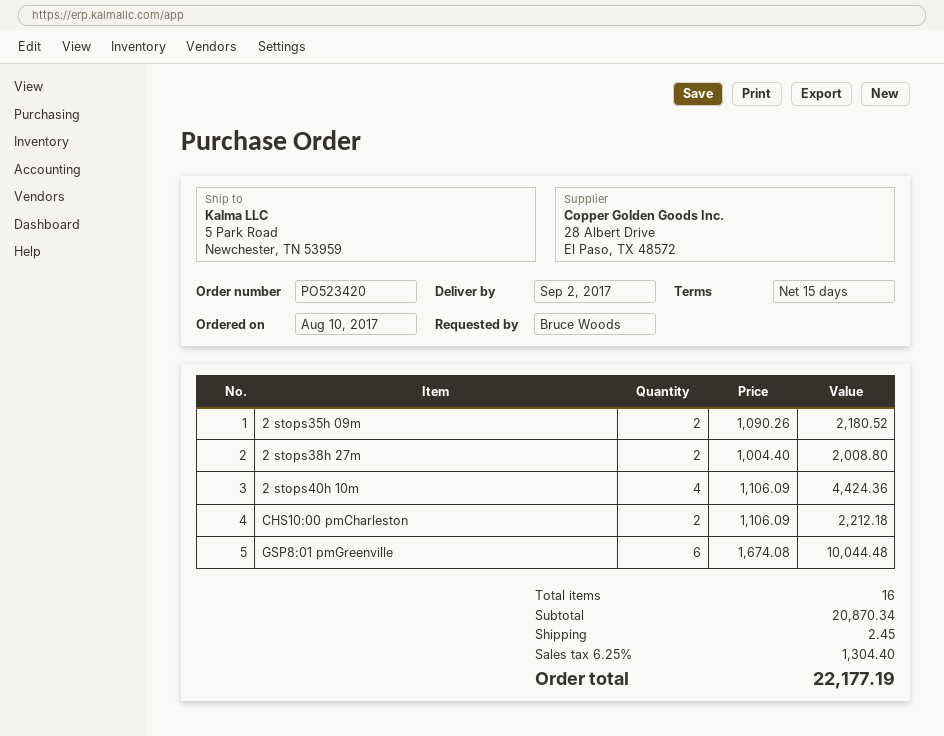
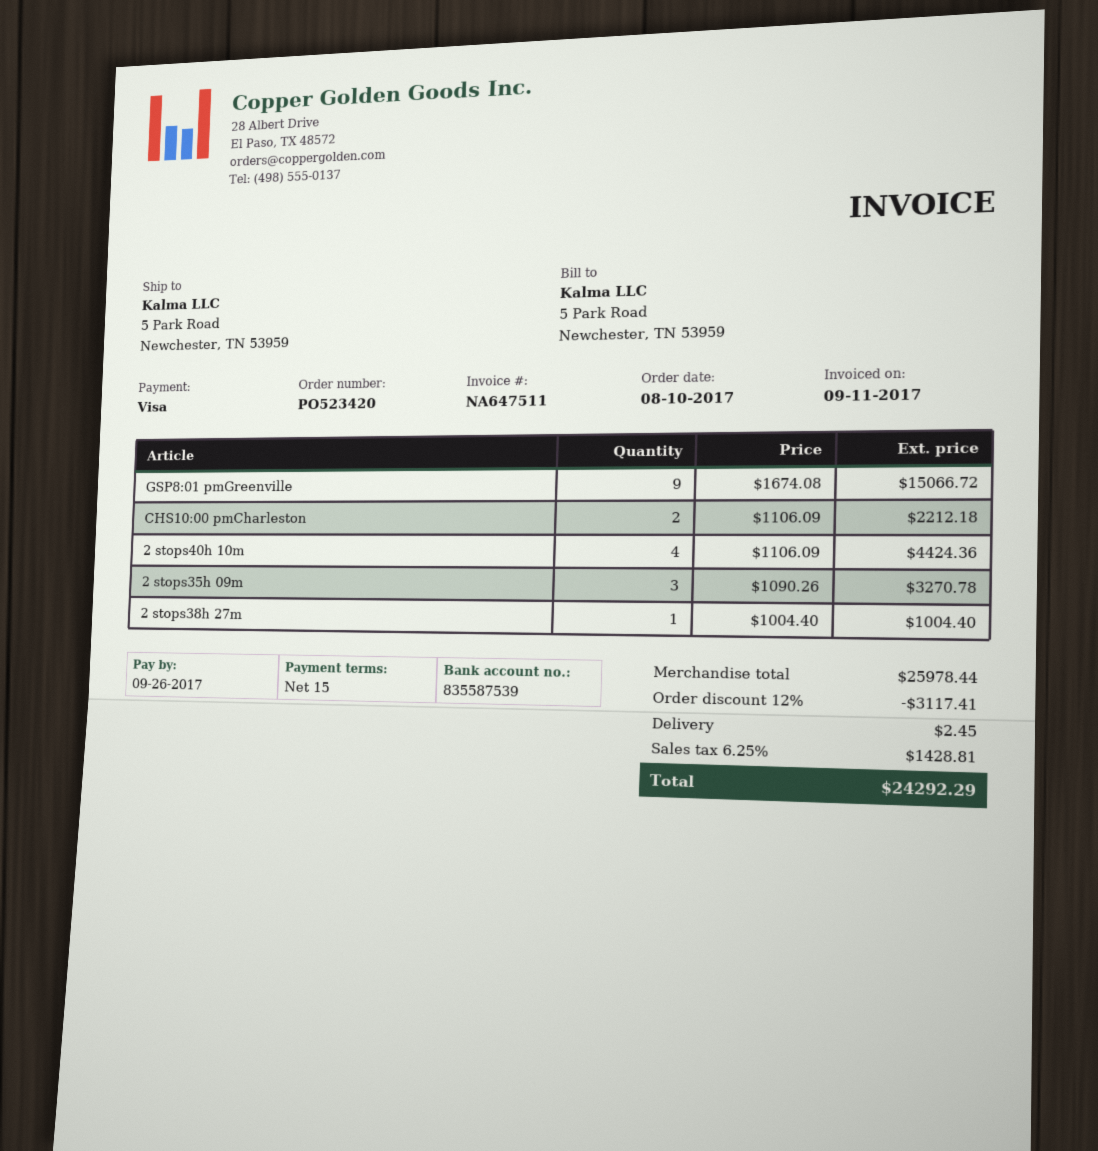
2 stops35h 09m: 2 x 1090.26 = 2180.52 -> 3 x 1090.26 = 3270.78
2 stops38h 27m: 2 x 1004.40 = 2008.80 -> 1 x 1004.40 = 1004.40
GSP8:01 pmGreenville: 6 x 1674.08 = 10044.48 -> 9 x 1674.08 = 15066.72
subtotal: 20870.34 -> 25978.44
discount: none -> 12% = 3117.41
tax: 6.25% = 1304.40 -> 6.25% = 1428.81
total: 22177.19 -> 24292.29

